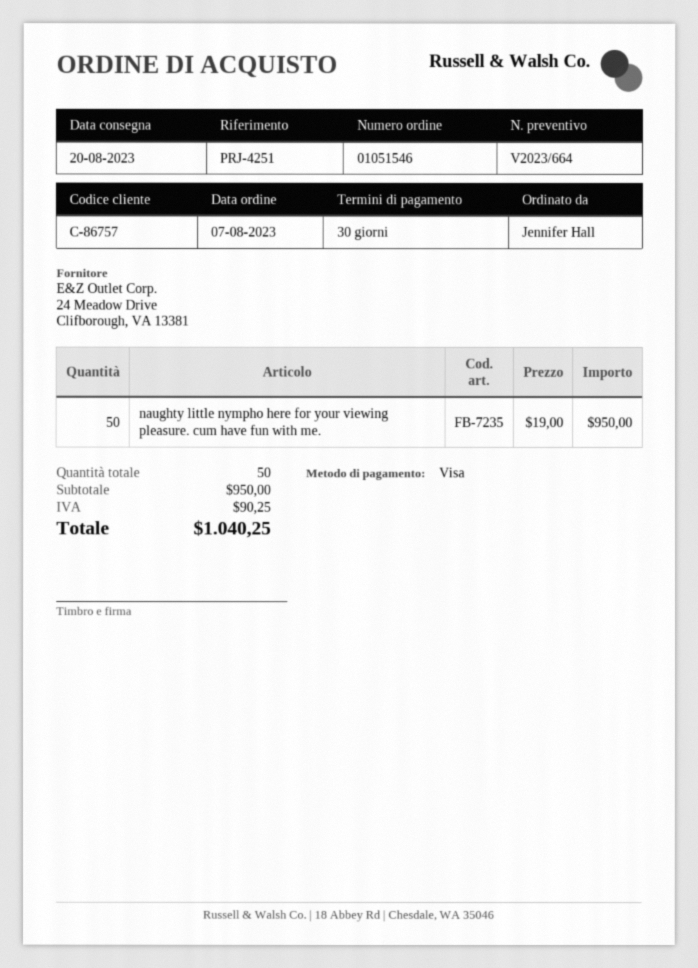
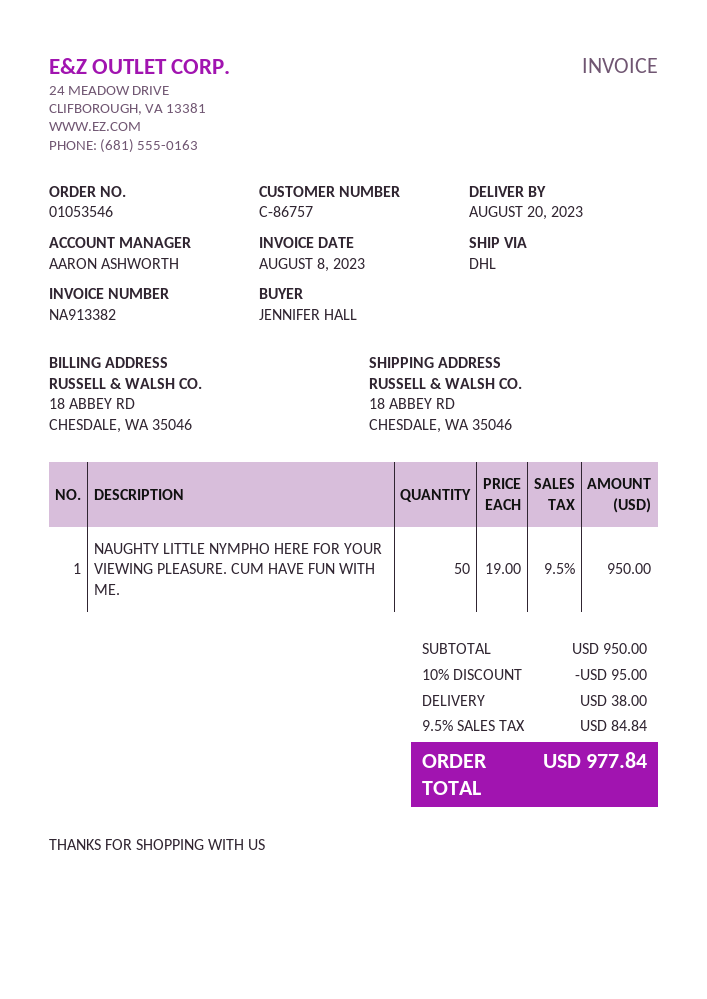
order number: 01051546 -> 01053546
discount: none -> 10% = 95.00
shipping: none -> 38.00
tax: 90.25 -> 84.84
total: 1040.25 -> 977.84

